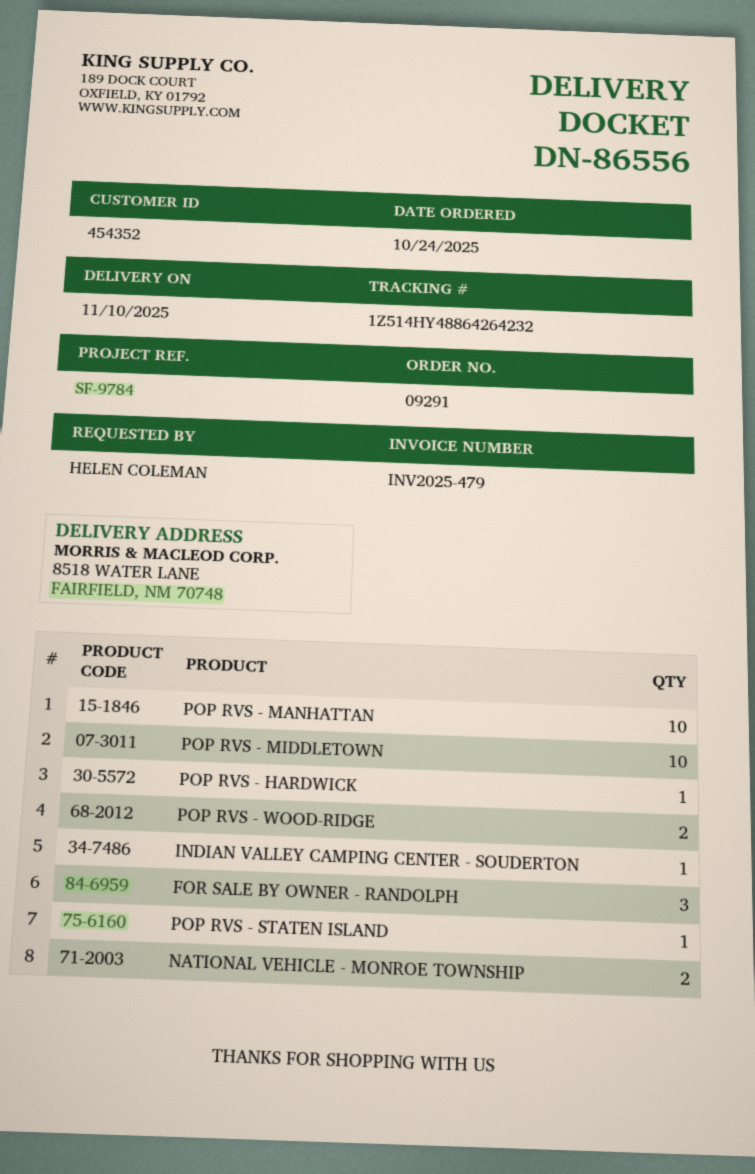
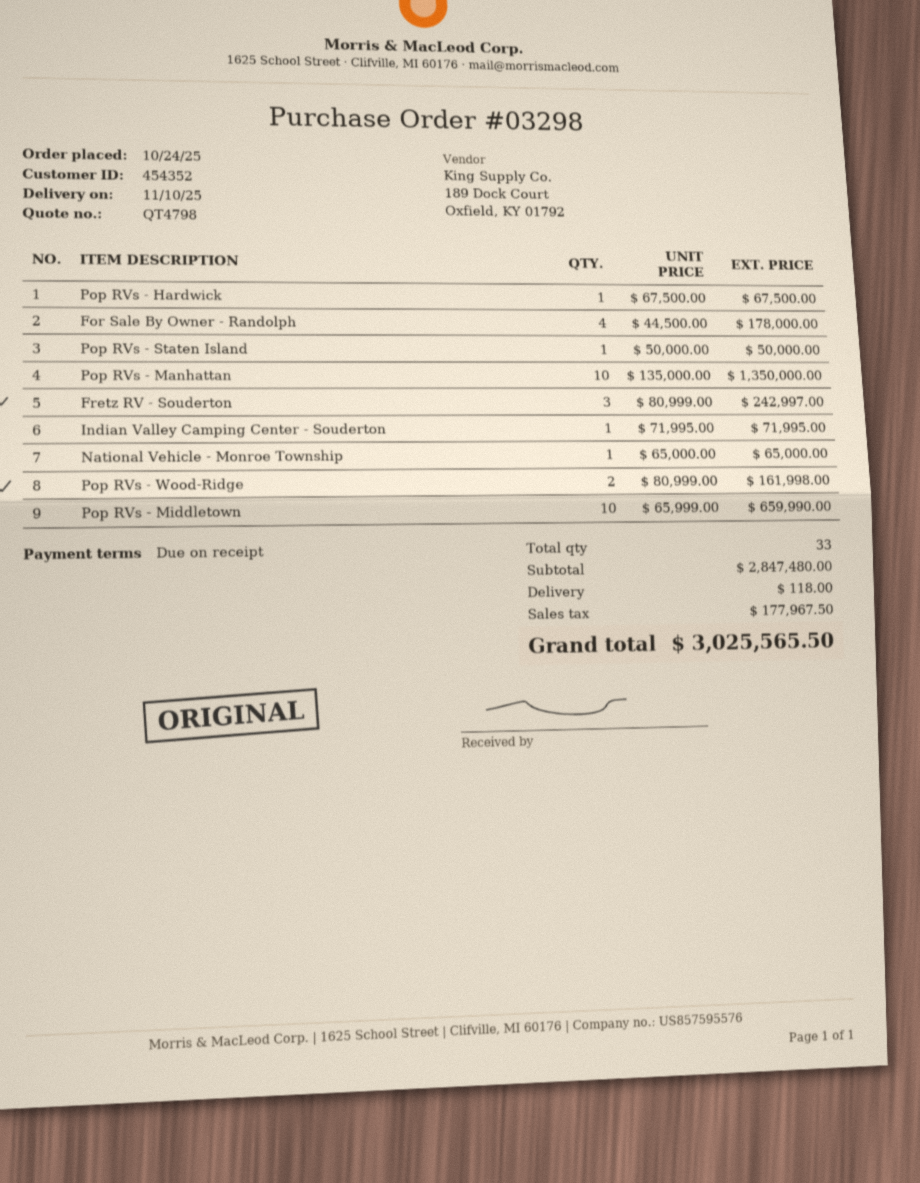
order number: 09291 -> 03298
FOR SALE BY OWNER - RANDOLPH: 3 -> 4
NATIONAL VEHICLE - MONROE TOWNSHIP: 2 -> 1
Fretz RV - Souderton: none -> 3

